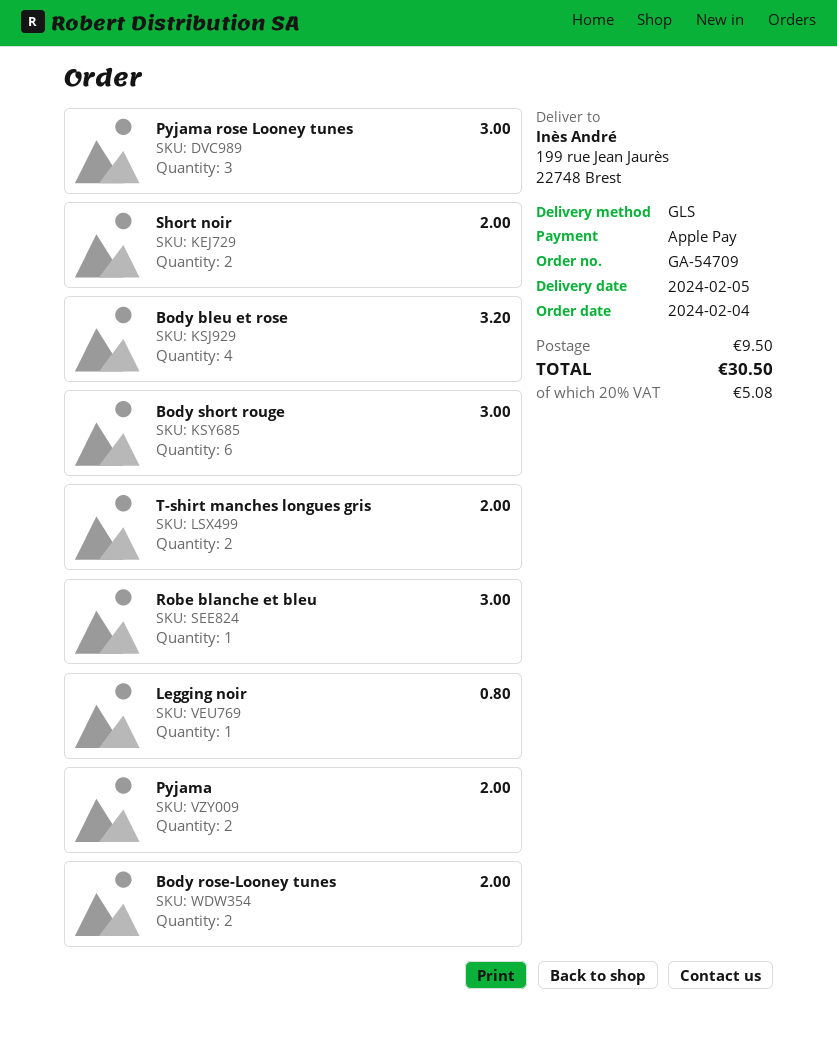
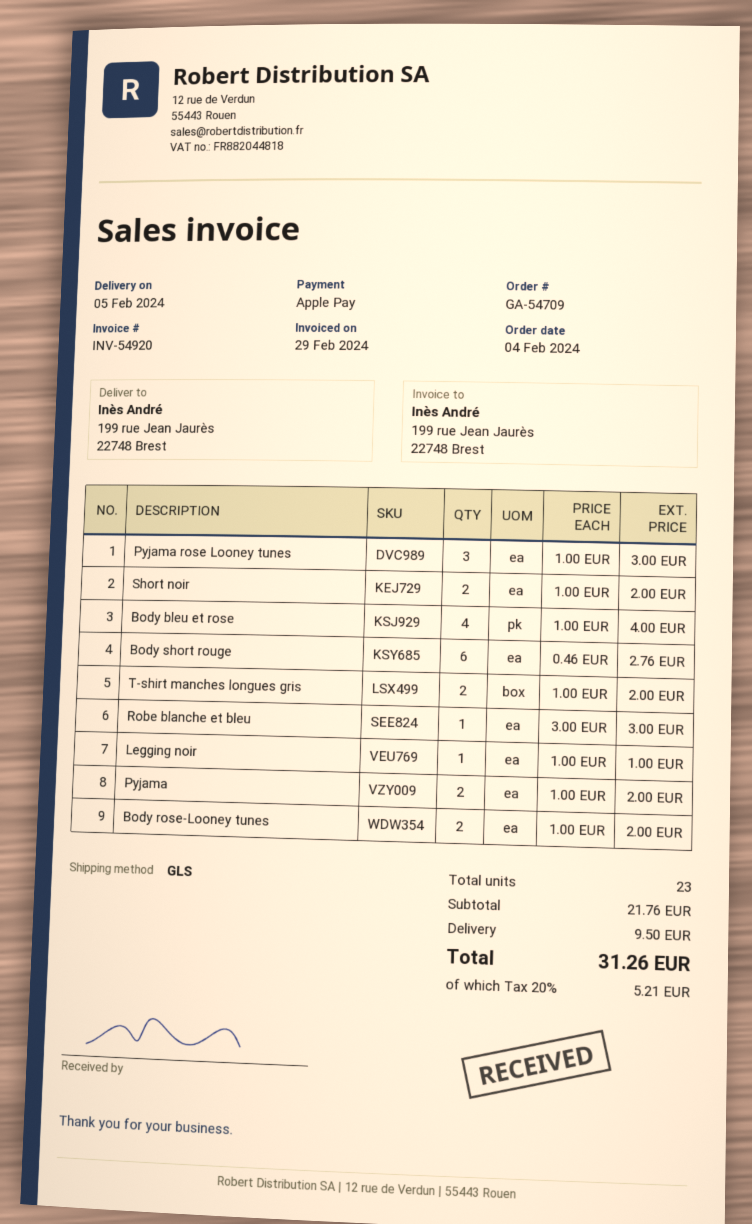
Body bleu et rose: 4 for 3.20 -> 4 for 4.00
Body short rouge: 6 for 3.00 -> 6 for 2.76
Legging noir: 1 for 0.80 -> 1 for 1.00
tax: 20% = 5.08 -> 20% = 5.21
total: 30.50 -> 31.26

